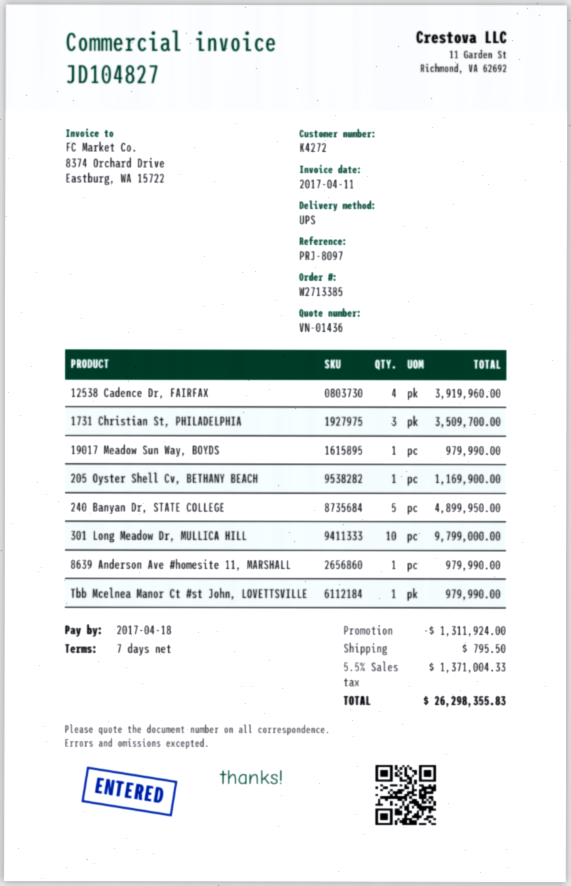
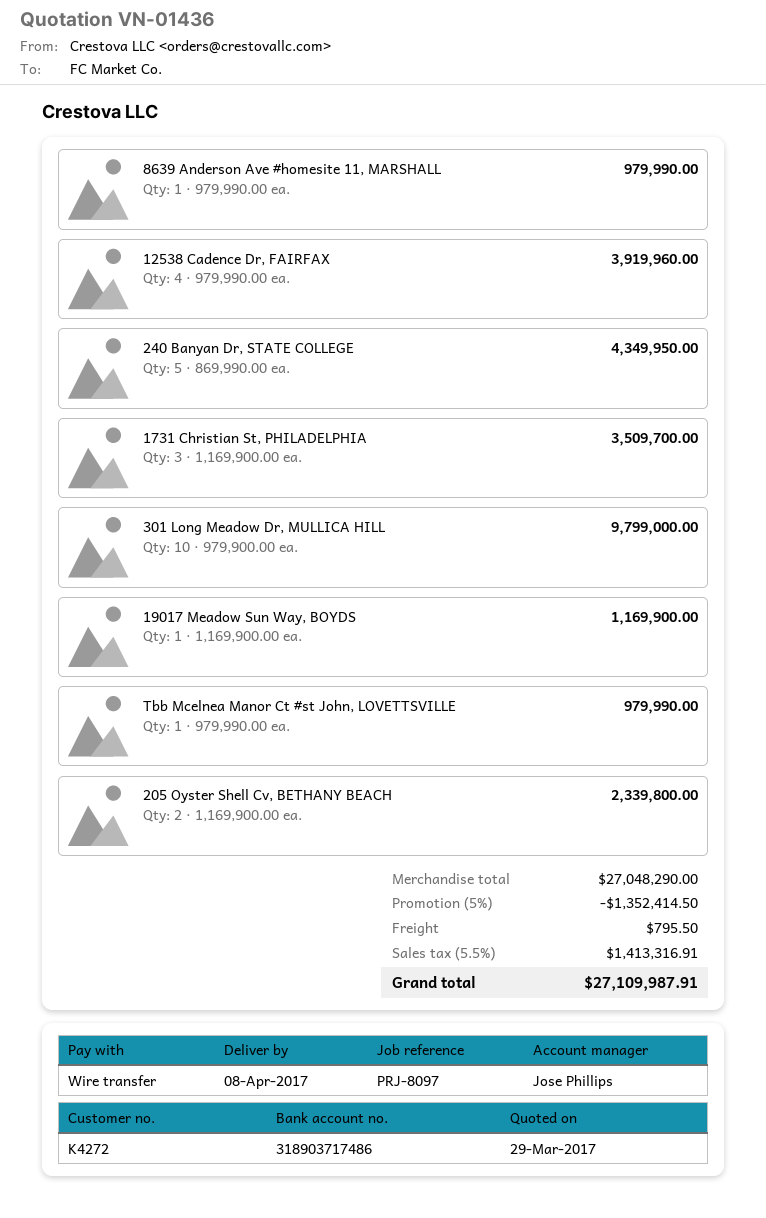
19017 Meadow Sun Way, BOYDS: 1 for 979990.00 -> 1 for 1169900.00
205 Oyster Shell Cv, BETHANY BEACH: 1 for 1169900.00 -> 2 for 2339800.00
240 Banyan Dr, STATE COLLEGE: 5 for 4899950.00 -> 5 for 4349950.00
discount: 1311924.00 -> 1352414.50
tax: 5.5% = 1371004.33 -> 5.5% = 1413316.91
total: 26298355.83 -> 27109987.91

